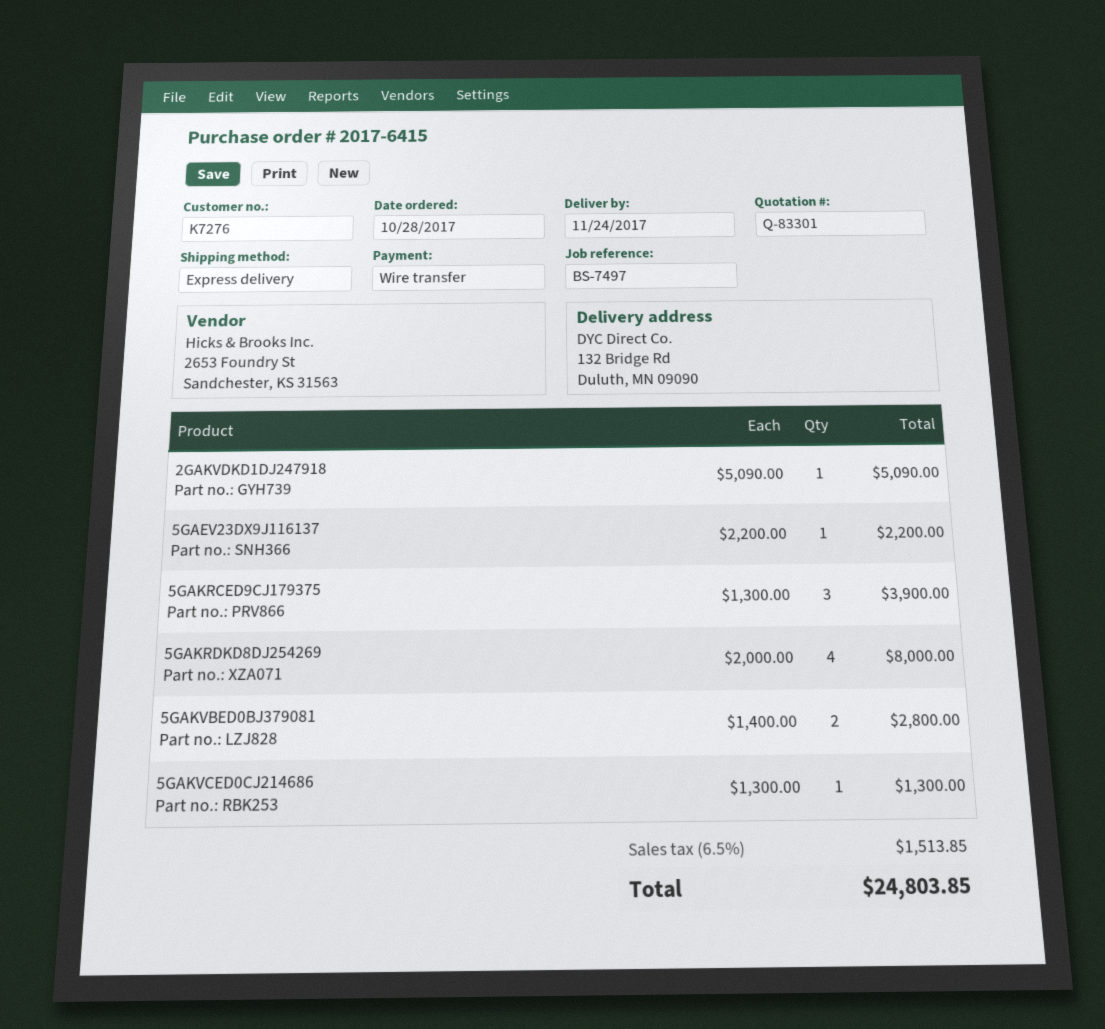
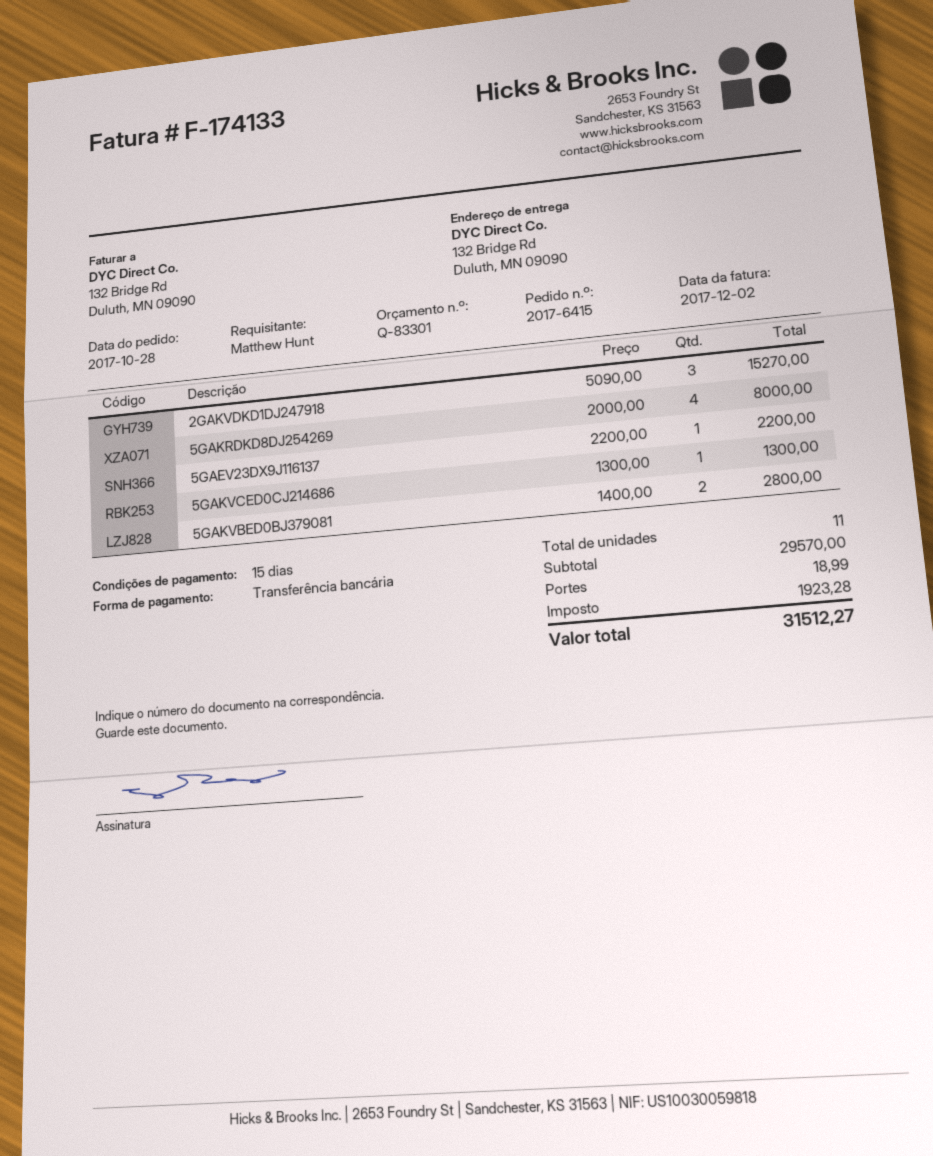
2GAKVDKD1DJ247918: 1 x 5090.00 = 5090.00 -> 3 x 5090.00 = 15270.00
5GAKRCED9CJ179375: 3 x 1300.00 = 3900.00 -> none
shipping: none -> 18.99
tax: 1513.85 -> 1923.28
total: 24803.85 -> 31512.27

